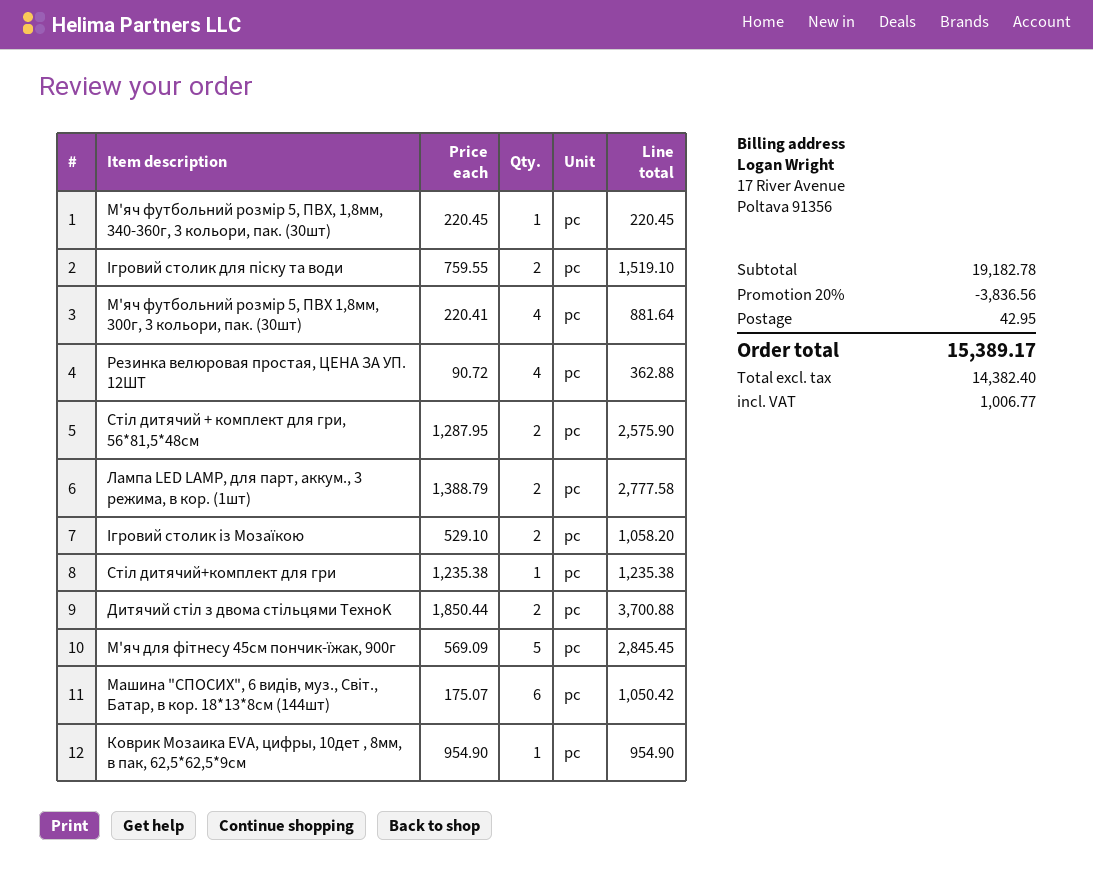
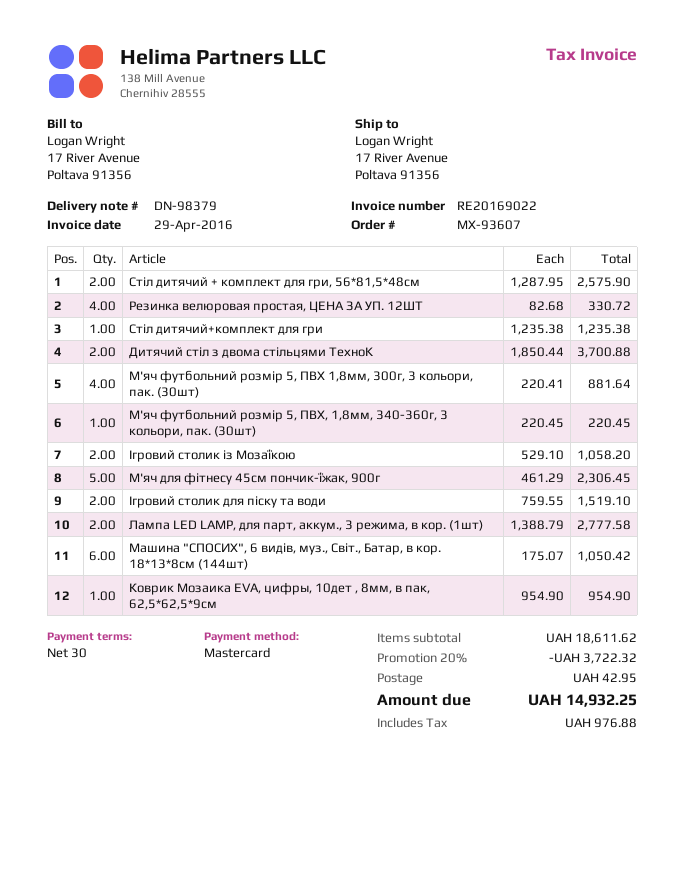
Резинка велюровая простая, ЦЕНА ЗА УП. 12ШТ: 4 x 90.72 = 362.88 -> 4 x 82.68 = 330.72
М'яч для фітнесу 45см пончик-їжак, 900г: 5 x 569.09 = 2845.45 -> 5 x 461.29 = 2306.45
subtotal: 19182.78 -> 18611.62
discount: 20% = 3836.56 -> 20% = 3722.32
tax: 1006.77 -> 976.88
total: 15389.17 -> 14932.25

